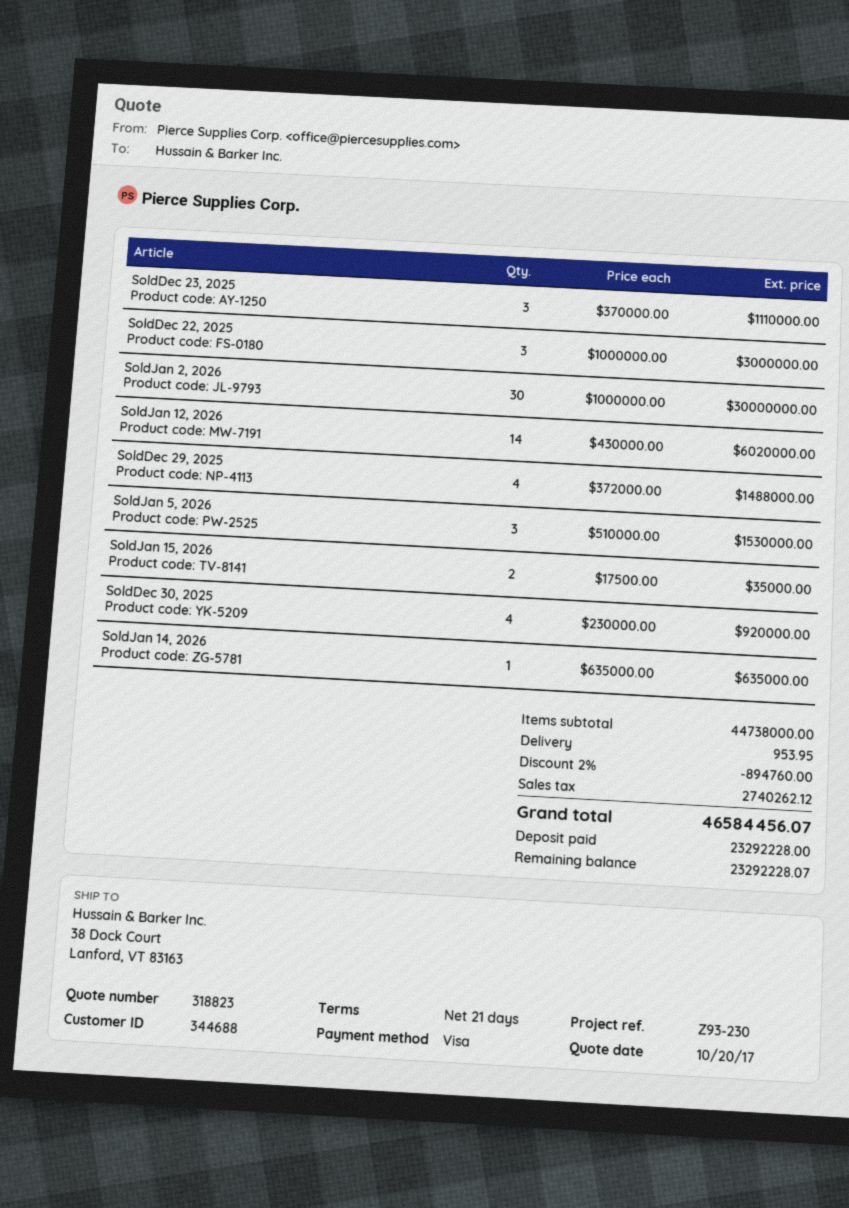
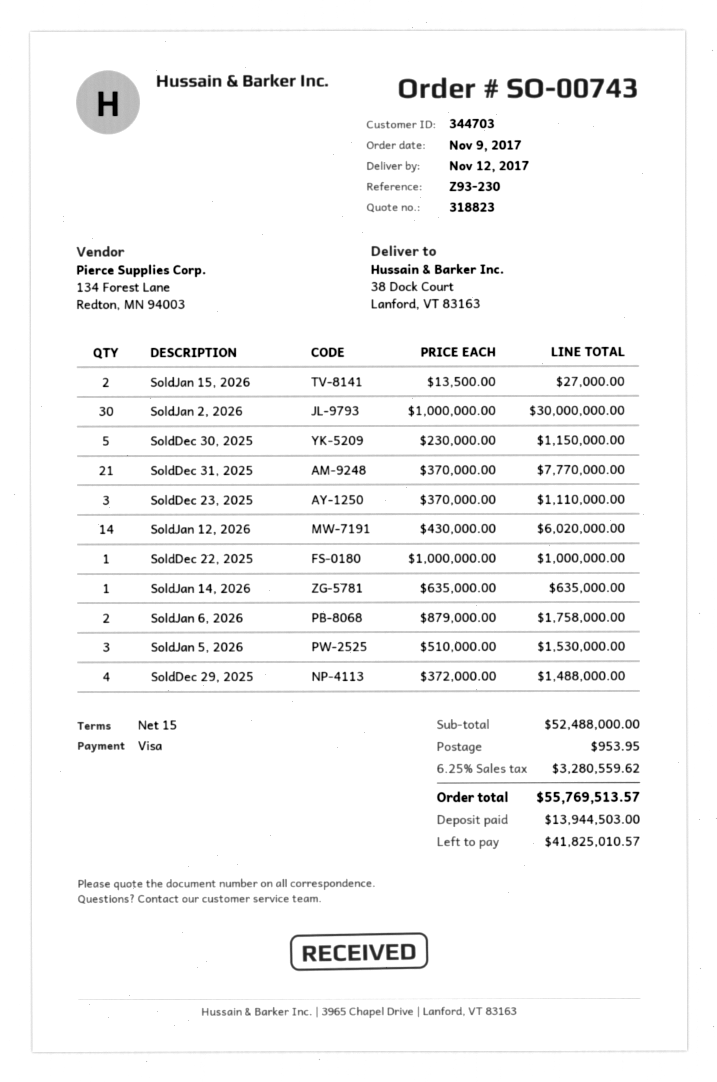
payment terms: 21 days -> 15 days
customer number: 344688 -> 344703
SoldDec 22, 2025: 3 x 1000000.00 = 3000000.00 -> 1 x 1000000.00 = 1000000.00
SoldJan 15, 2026: 2 x 17500.00 = 35000.00 -> 2 x 13500.00 = 27000.00
SoldDec 30, 2025: 4 x 230000.00 = 920000.00 -> 5 x 230000.00 = 1150000.00
SoldDec 31, 2025: none -> 21 x 370000.00 = 7770000.00
SoldJan 6, 2026: none -> 2 x 879000.00 = 1758000.00
subtotal: 44738000.00 -> 52488000.00
discount: 2% = 894760.00 -> none
tax: 2740262.12 -> 3280559.62
total: 46584456.07 -> 55769513.57
deposit: 23292228.00 -> 13944503.00
balance: 23292228.07 -> 41825010.57

